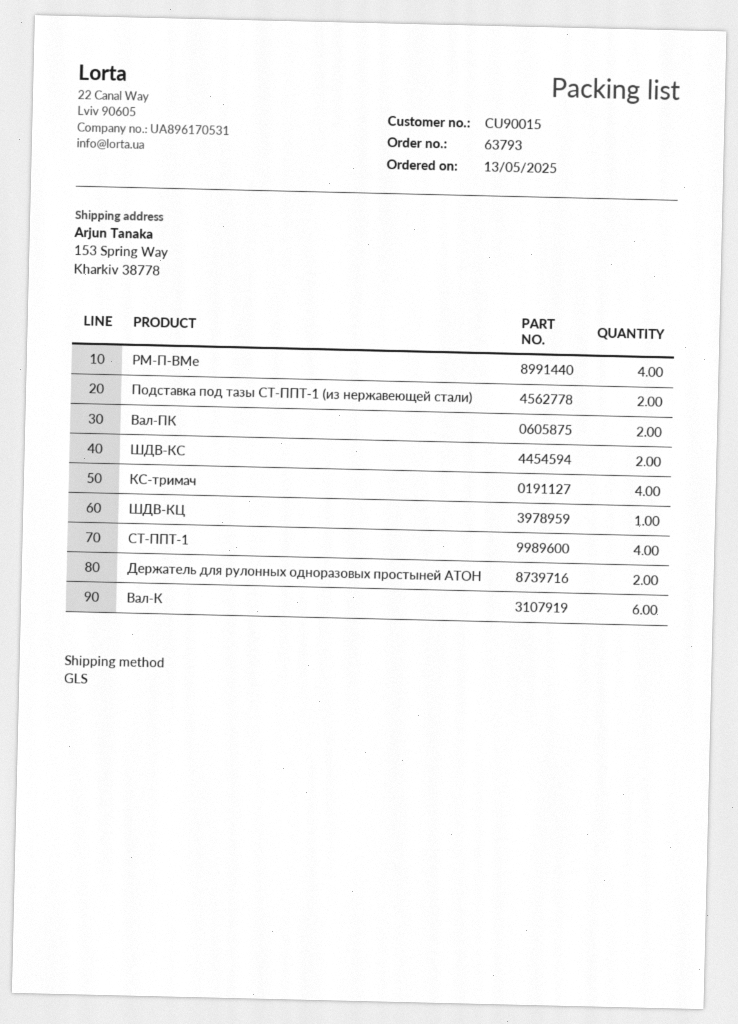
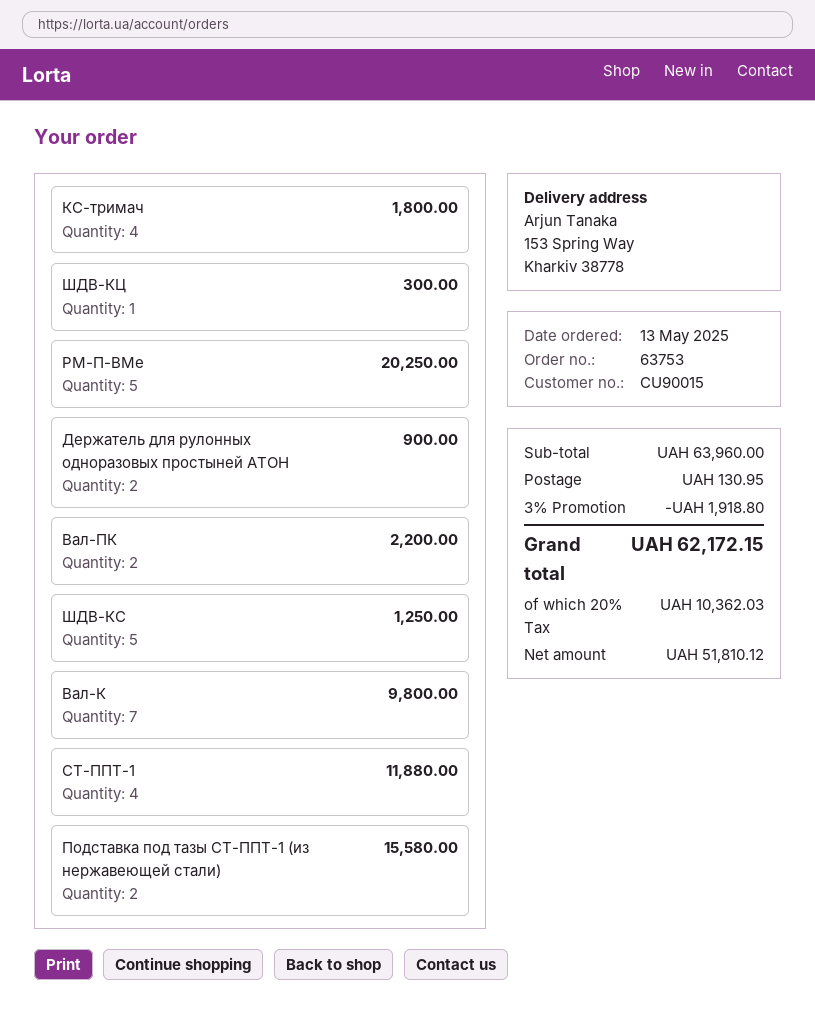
order number: 63793 -> 63753
РМ-П-ВМе: 4 -> 5
ШДВ-КС: 2 -> 5
Вал-К: 6 -> 7

